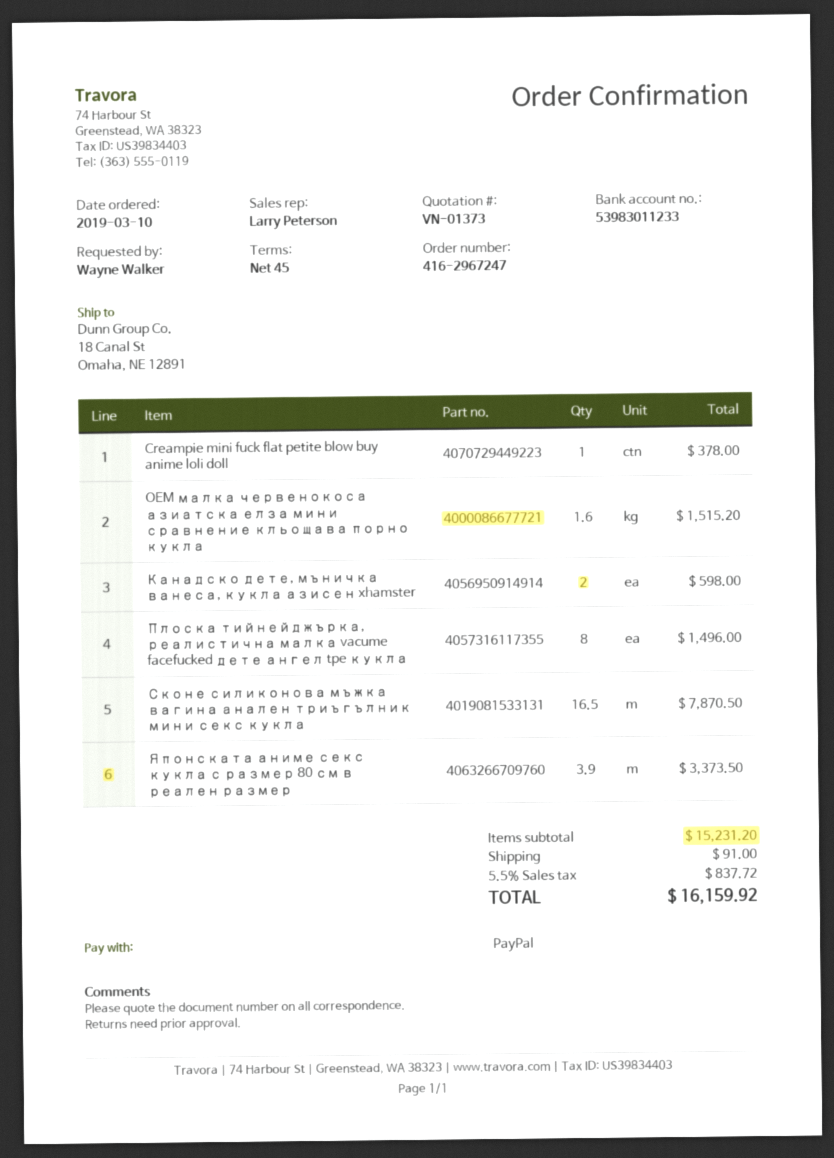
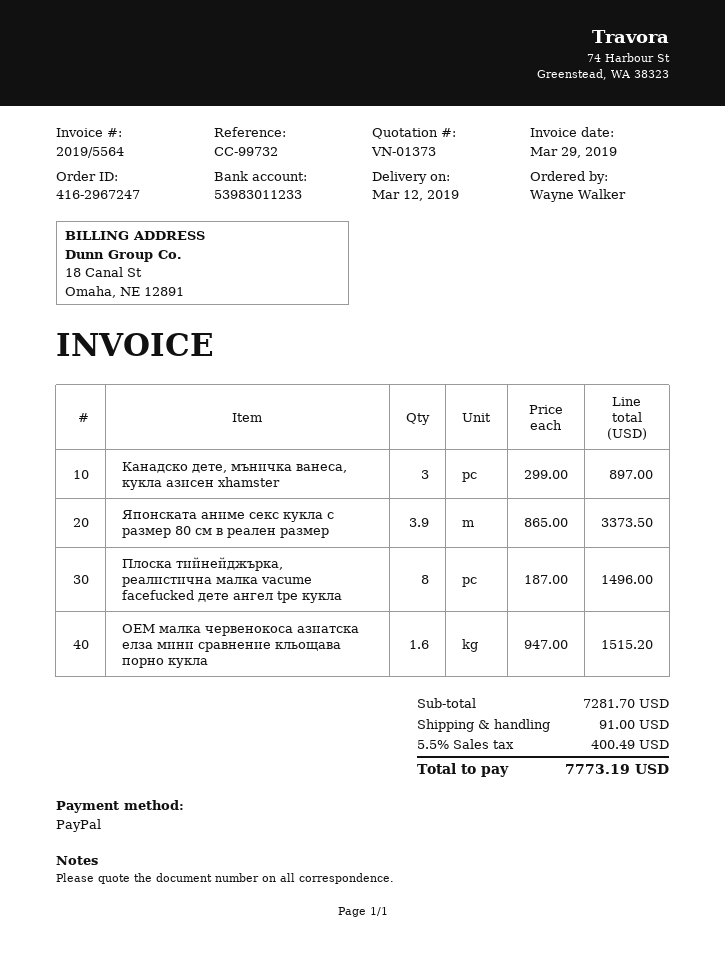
Creampie mini fuck flat petite blow buy anime loli doll: 1 for 378.00 -> none
Канадско дете, мъничка ванеса, кукла азисен xhamster: 2 for 598.00 -> 3 for 897.00
Сконе силиконова мъжка вагина анален триъгълник мини секс кукла: 16.5 for 7870.50 -> none
subtotal: 15231.20 -> 7281.70
tax: 5.5% = 837.72 -> 5.5% = 400.49
total: 16159.92 -> 7773.19

